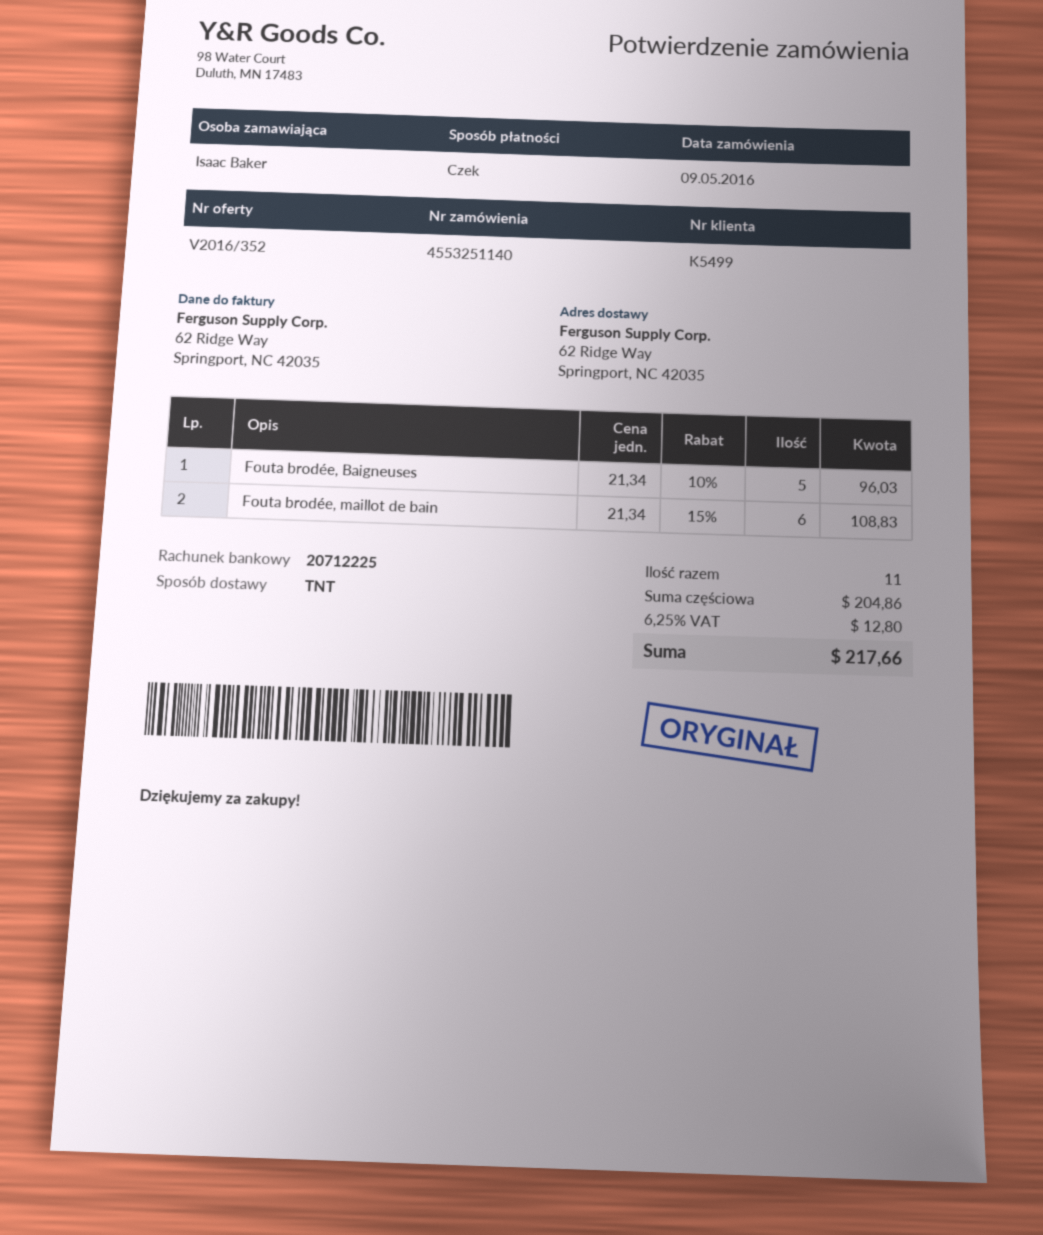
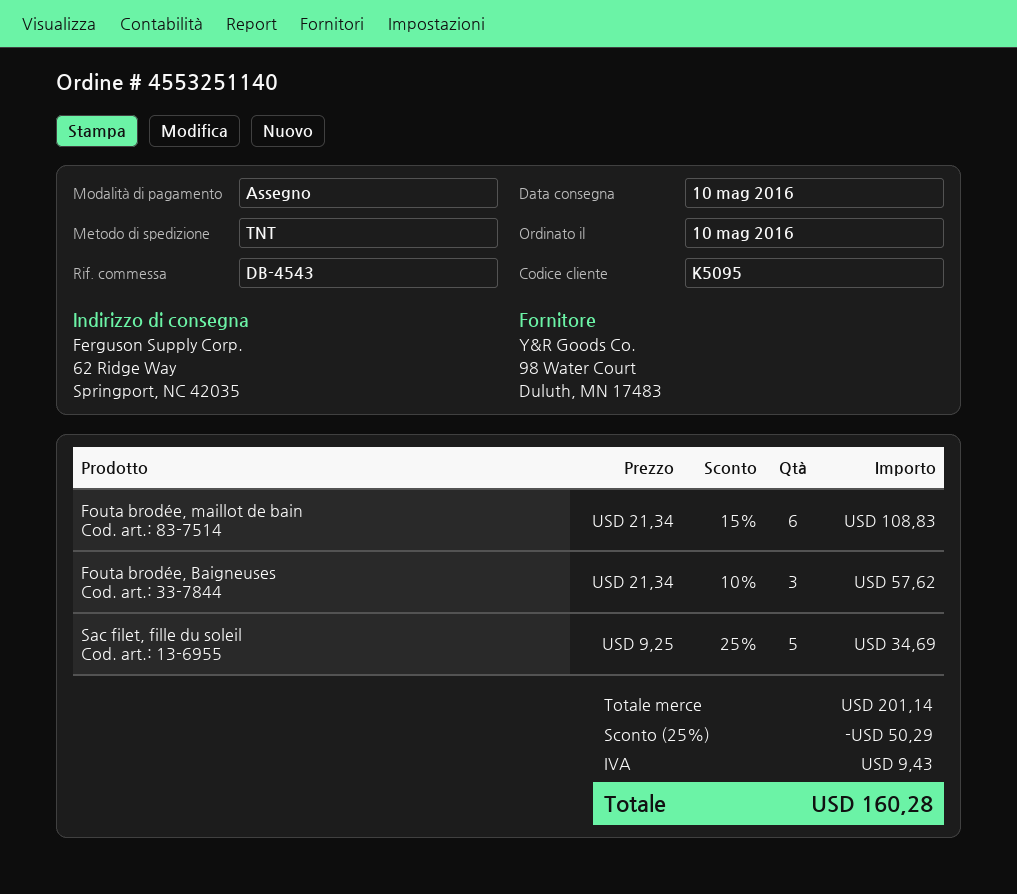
order date: 2016-05-09 -> 2016-05-10
customer number: K5499 -> K5095
Fouta brodée, Baigneuses: 5 x 21.34 - 10% = 96.03 -> 3 x 21.34 - 10% = 57.62
Sac filet, fille du soleil: none -> 5 x 9.25 - 25% = 34.69
subtotal: 204.86 -> 201.14
discount: none -> 25% = 50.29
tax: 12.80 -> 9.43
total: 217.66 -> 160.28

